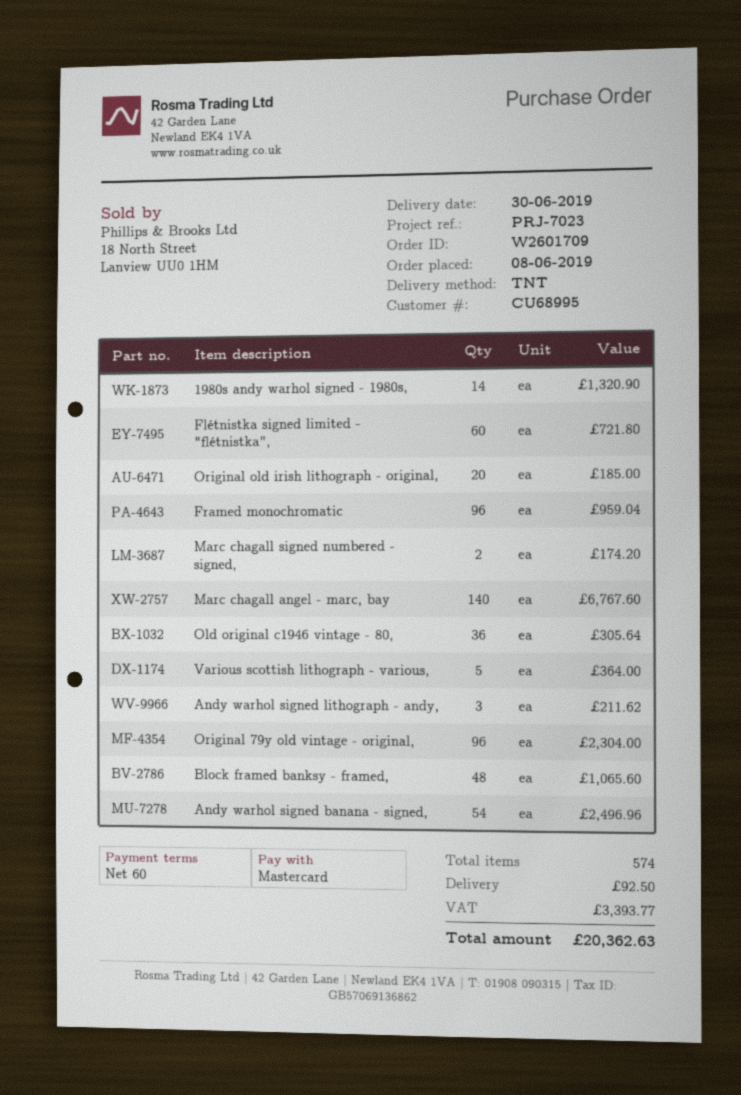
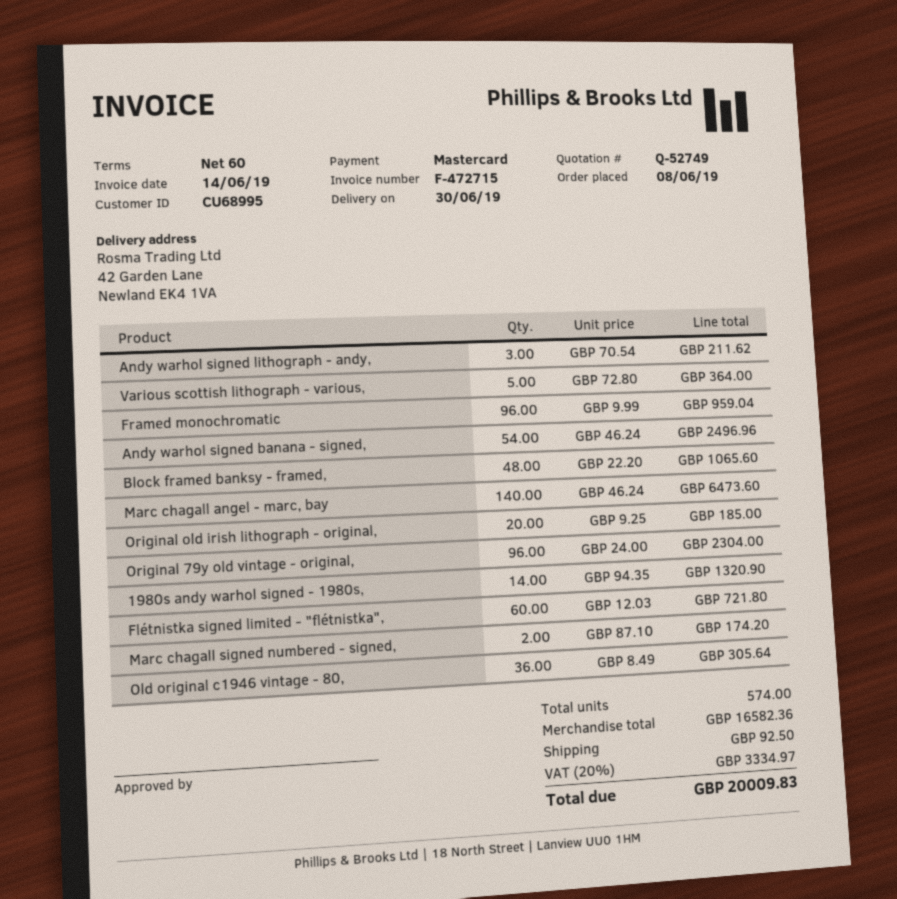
Marc chagall angel - marc, bay: 140 for 6767.60 -> 140 for 6473.60
tax: 3393.77 -> 3334.97
total: 20362.63 -> 20009.83

